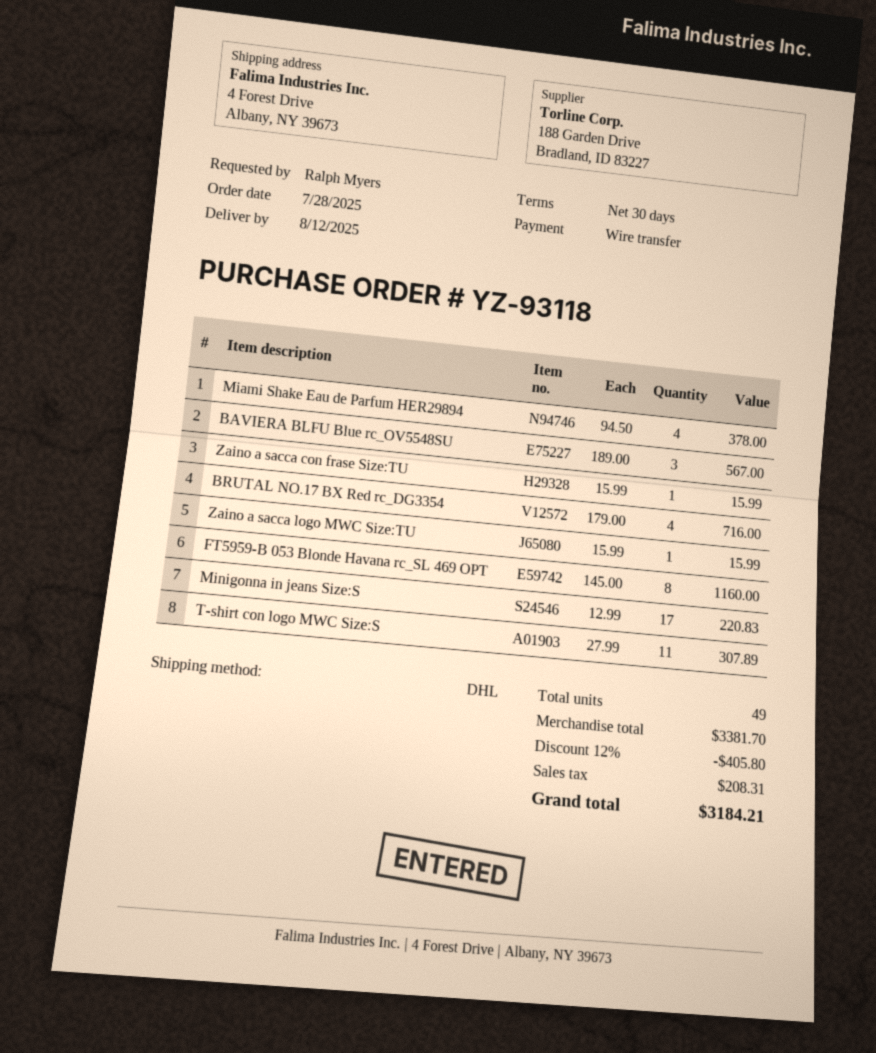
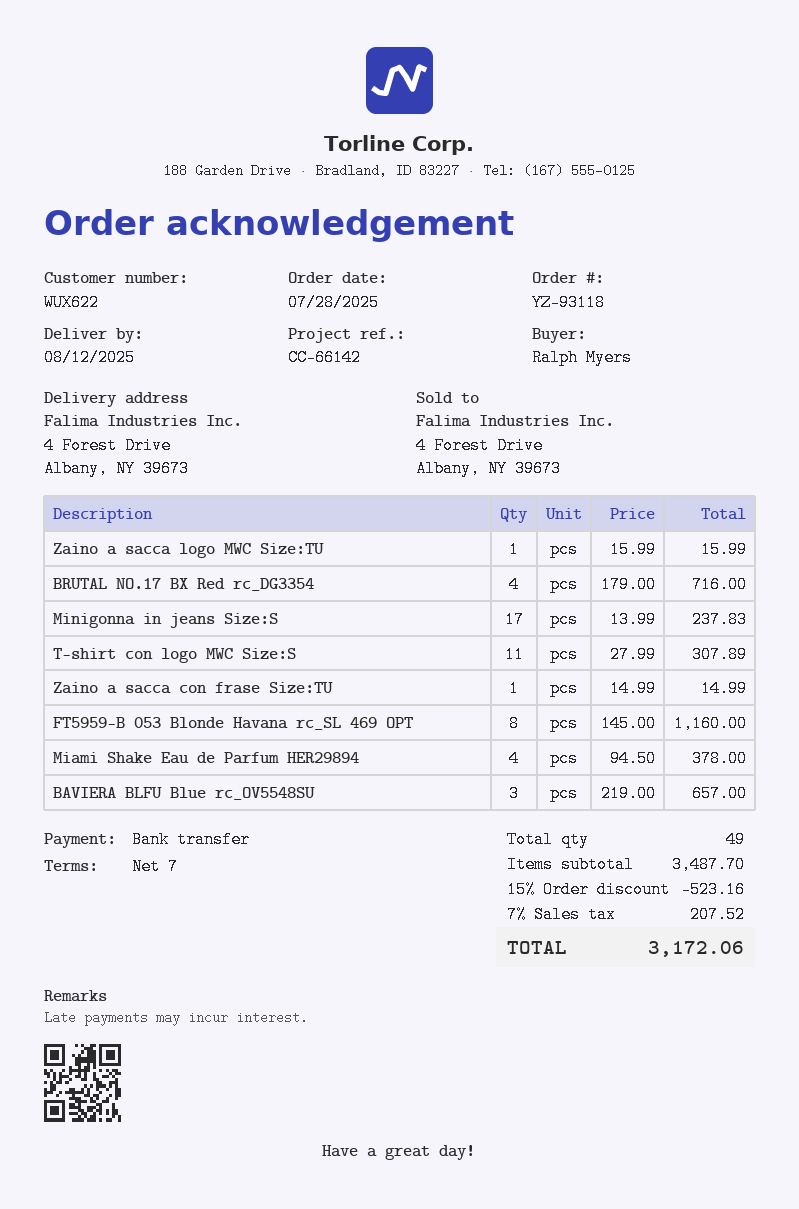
payment terms: 30 days -> 7 days
BAVIERA BLFU Blue rc_OV5548SU: 3 x 189.00 = 567.00 -> 3 x 219.00 = 657.00
Zaino a sacca con frase Size:TU: 1 x 15.99 = 15.99 -> 1 x 14.99 = 14.99
Minigonna in jeans Size:S: 17 x 12.99 = 220.83 -> 17 x 13.99 = 237.83
subtotal: 3381.70 -> 3487.70
discount: 12% = 405.80 -> 15% = 523.16
tax: 208.31 -> 207.52
total: 3184.21 -> 3172.06

